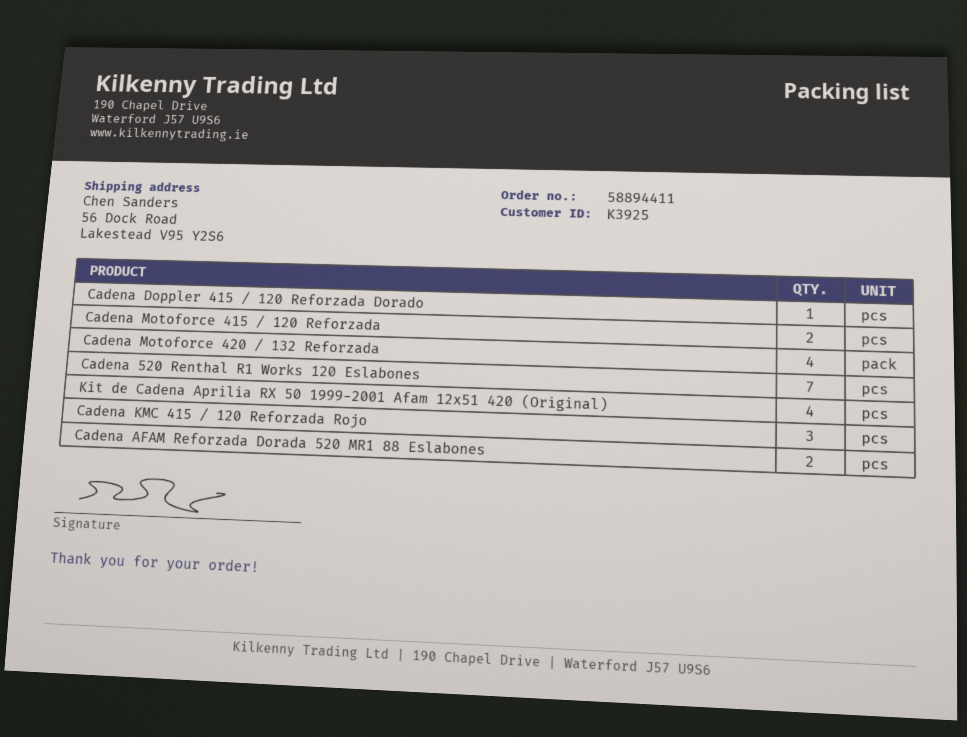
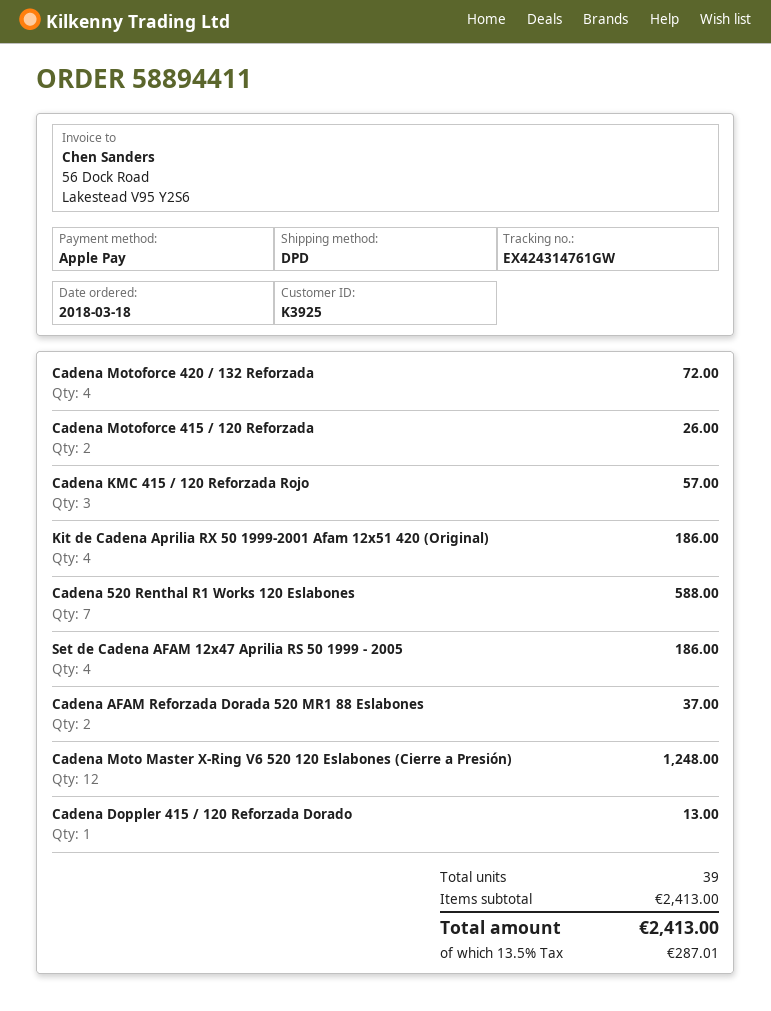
Set de Cadena AFAM 12x47 Aprilia RS 50 1999 - 2005: none -> 4
Cadena Moto Master X-Ring V6 520 120 Eslabones (Cierre a Presión): none -> 12

